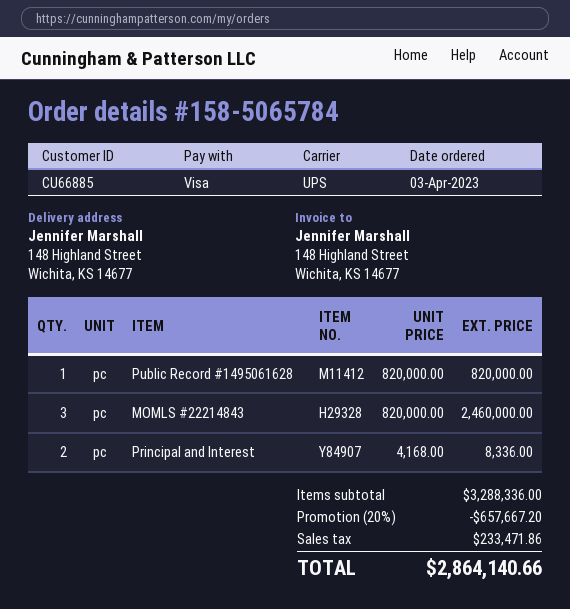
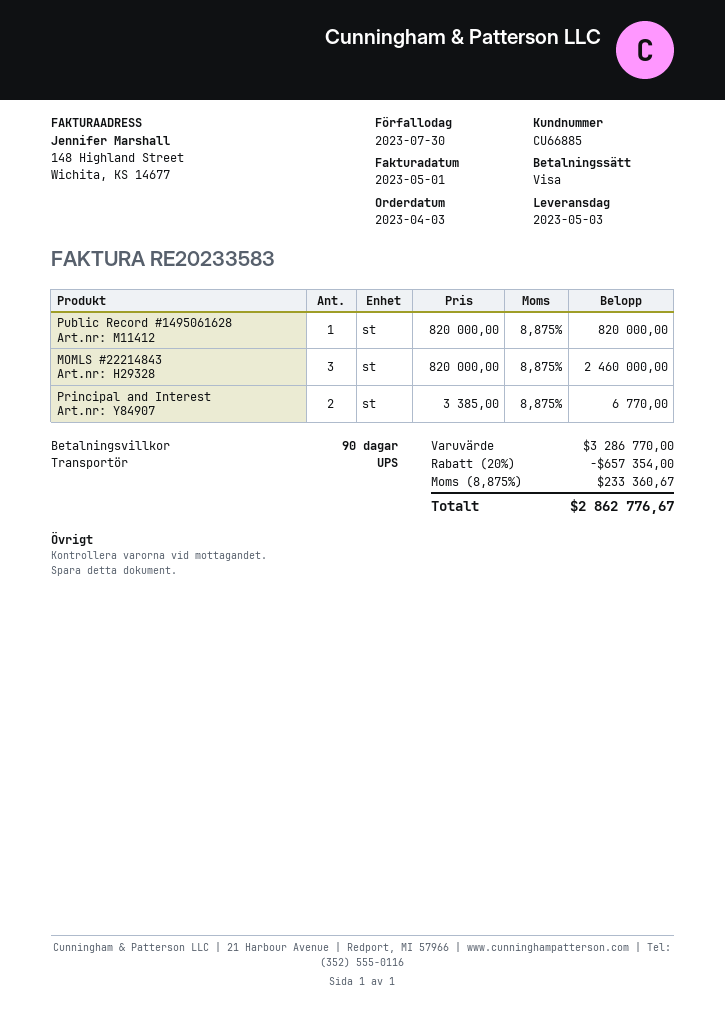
Principal and Interest: 2 x 4168.00 = 8336.00 -> 2 x 3385.00 = 6770.00
subtotal: 3288336.00 -> 3286770.00
discount: 20% = 657667.20 -> 20% = 657354.00
tax: 233471.86 -> 233360.67
total: 2864140.66 -> 2862776.67

